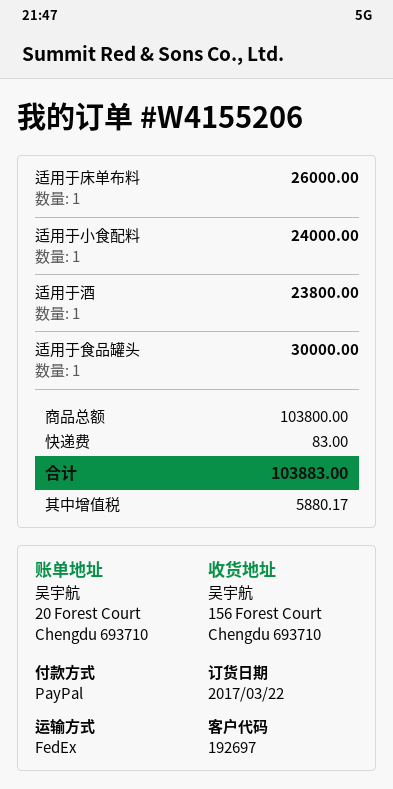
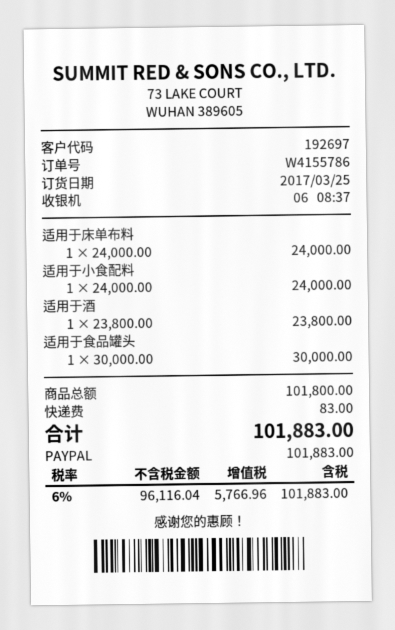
order number: W4155206 -> W4155786
order date: 2017-03-22 -> 2017-03-25
适用于床单布料: 1 for 26000.00 -> 1 for 24000.00
subtotal: 103800.00 -> 101800.00
tax: 5880.17 -> 5766.96
total: 103883.00 -> 101883.00

